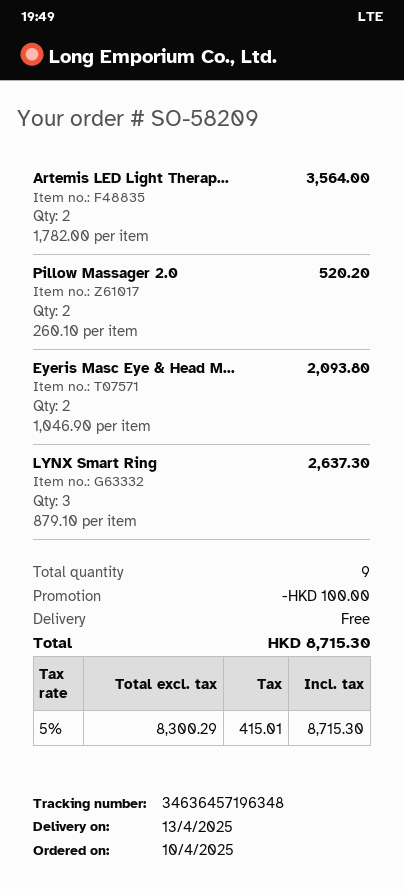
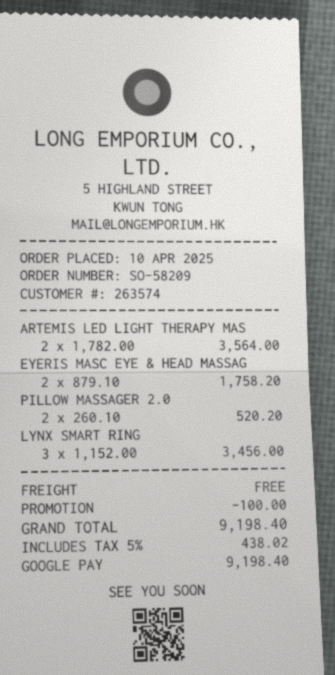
Eyeris Masc Eye & Head M...: 2 x 1046.90 = 2093.80 -> 2 x 879.10 = 1758.20
LYNX Smart Ring: 3 x 879.10 = 2637.30 -> 3 x 1152.00 = 3456.00
tax: 5% = 415.01 -> 5% = 438.02
total: 8715.30 -> 9198.40

